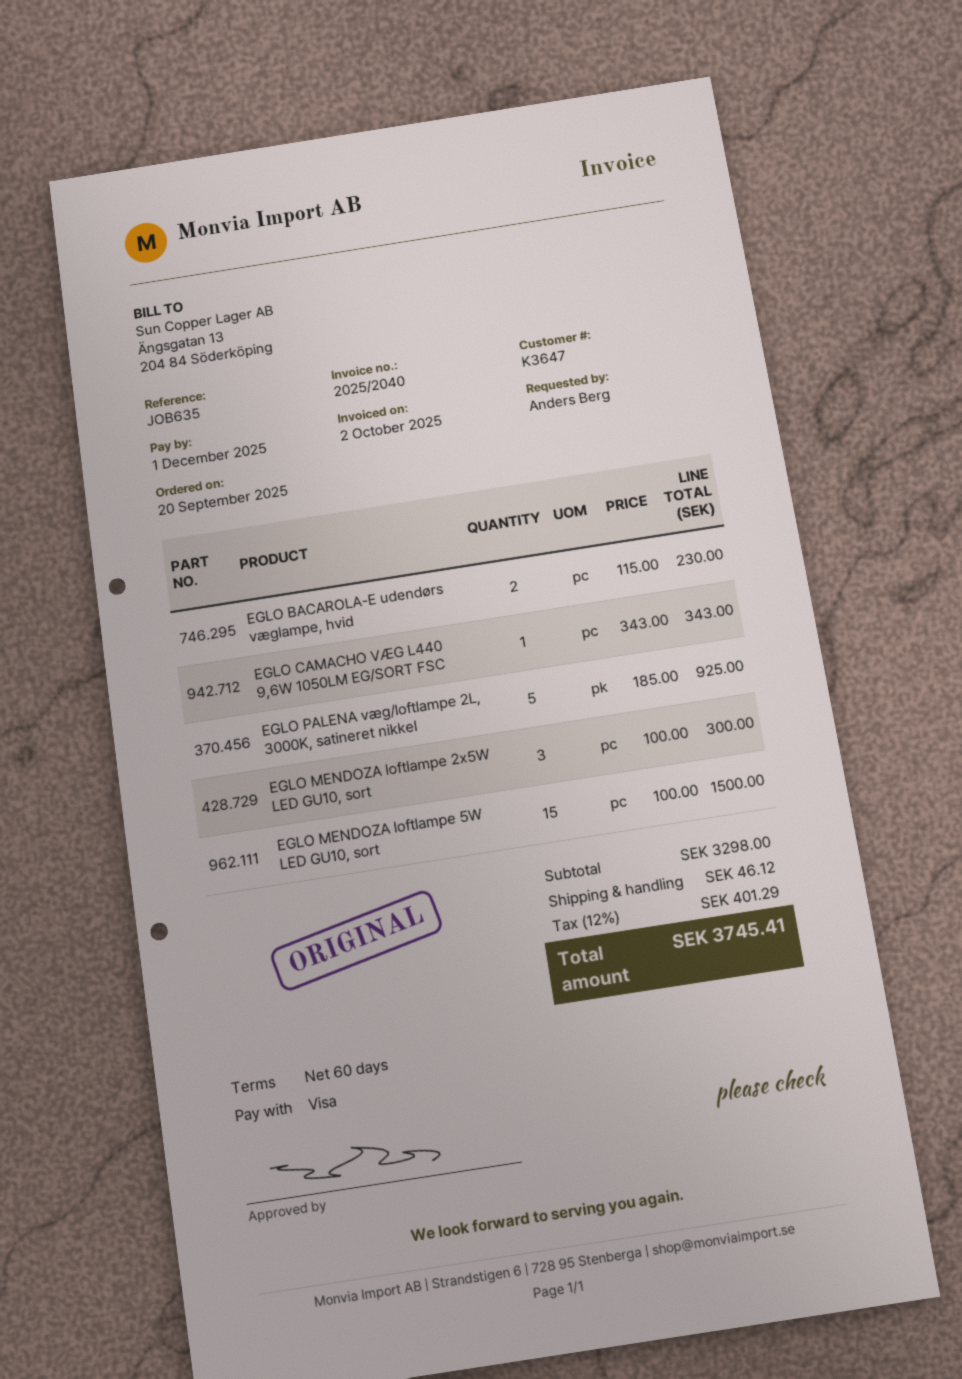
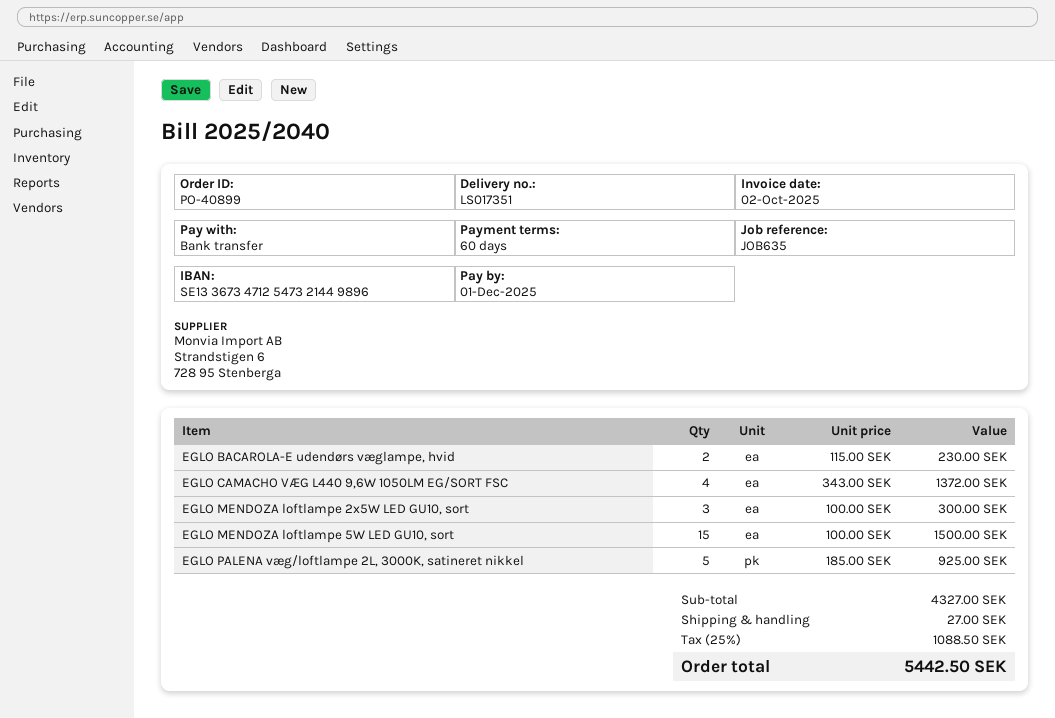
payment method: Visa -> bank transfer
EGLO CAMACHO VÆG L440 9,6W 1050LM EG/SORT FSC: 1 x 343.00 = 343.00 -> 4 x 343.00 = 1372.00
subtotal: 3298.00 -> 4327.00
shipping: 46.12 -> 27.00
tax: 12% = 401.29 -> 25% = 1088.50
total: 3745.41 -> 5442.50

